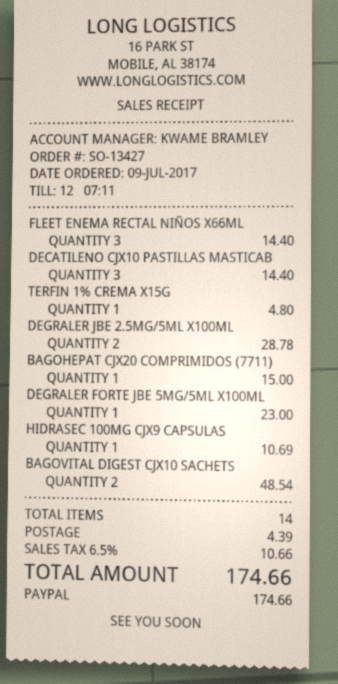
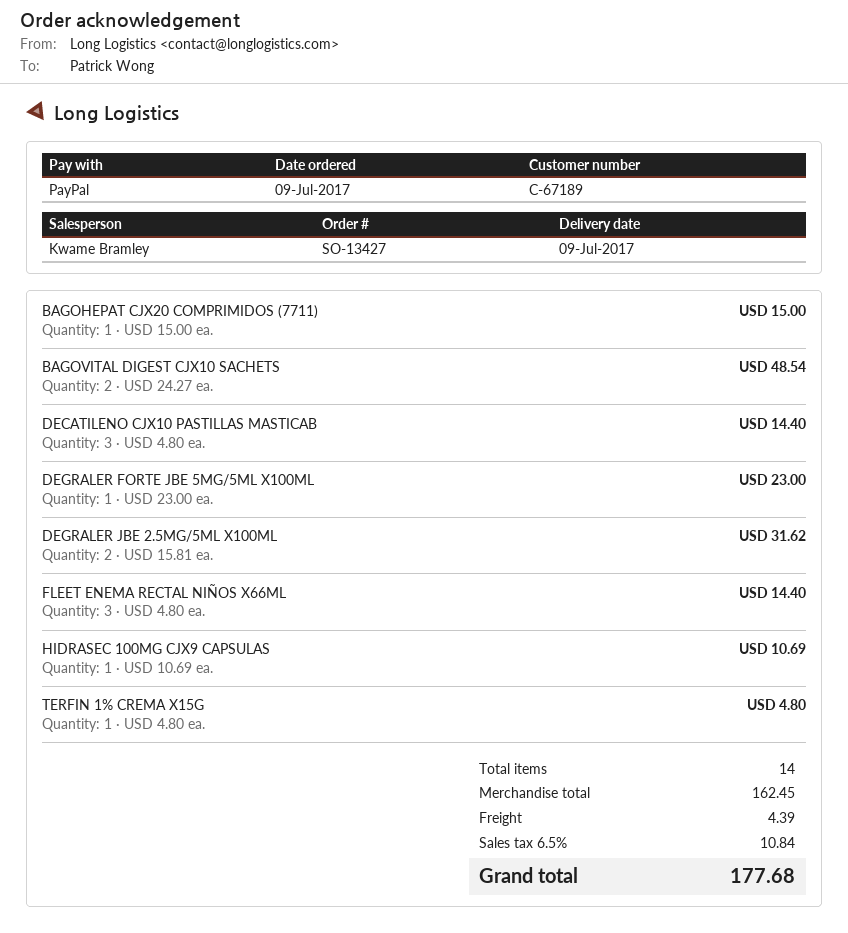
DEGRALER JBE 2.5MG/5ML X100ML: 2 for 28.78 -> 2 for 31.62
tax: 6.5% = 10.66 -> 6.5% = 10.84
total: 174.66 -> 177.68

